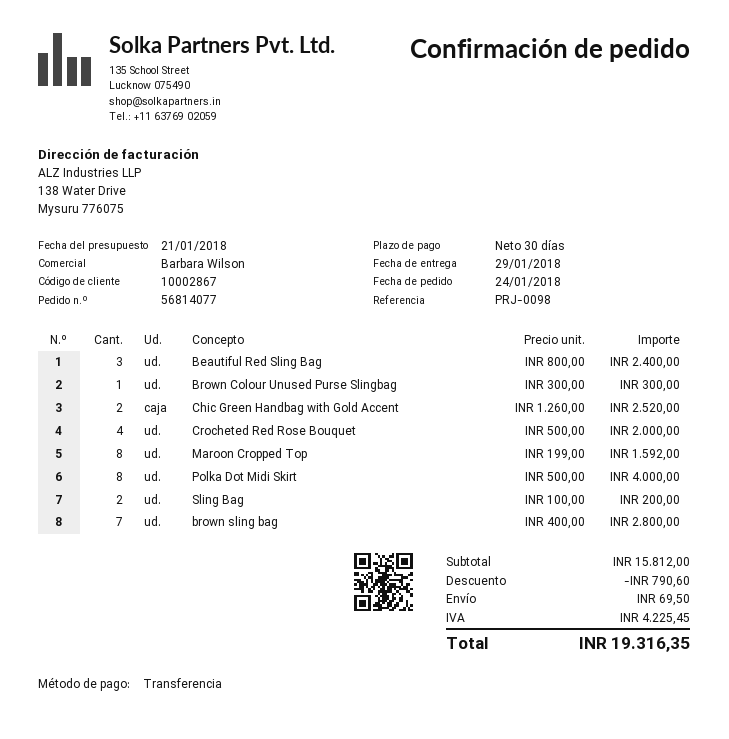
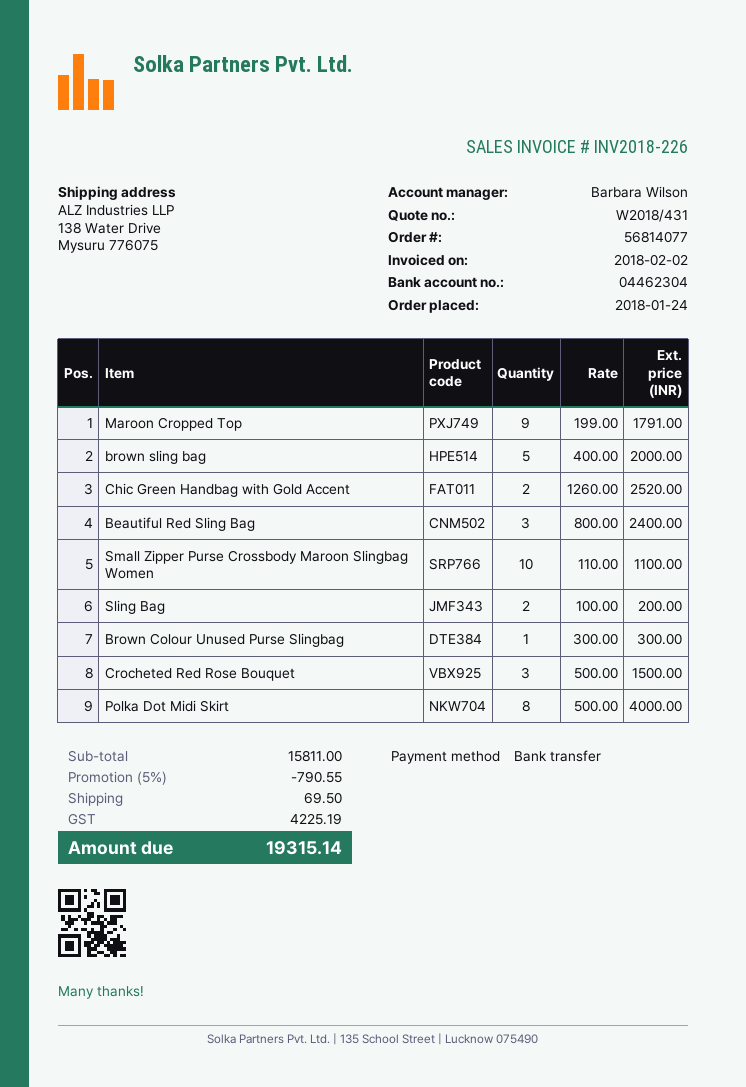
Crocheted Red Rose Bouquet: 4 x 500.00 = 2000.00 -> 3 x 500.00 = 1500.00
Maroon Cropped Top: 8 x 199.00 = 1592.00 -> 9 x 199.00 = 1791.00
brown sling bag: 7 x 400.00 = 2800.00 -> 5 x 400.00 = 2000.00
Small Zipper Purse Crossbody Maroon Slingbag Women: none -> 10 x 110.00 = 1100.00
subtotal: 15812.00 -> 15811.00
discount: 790.60 -> 790.55
tax: 4225.45 -> 4225.19
total: 19316.35 -> 19315.14

